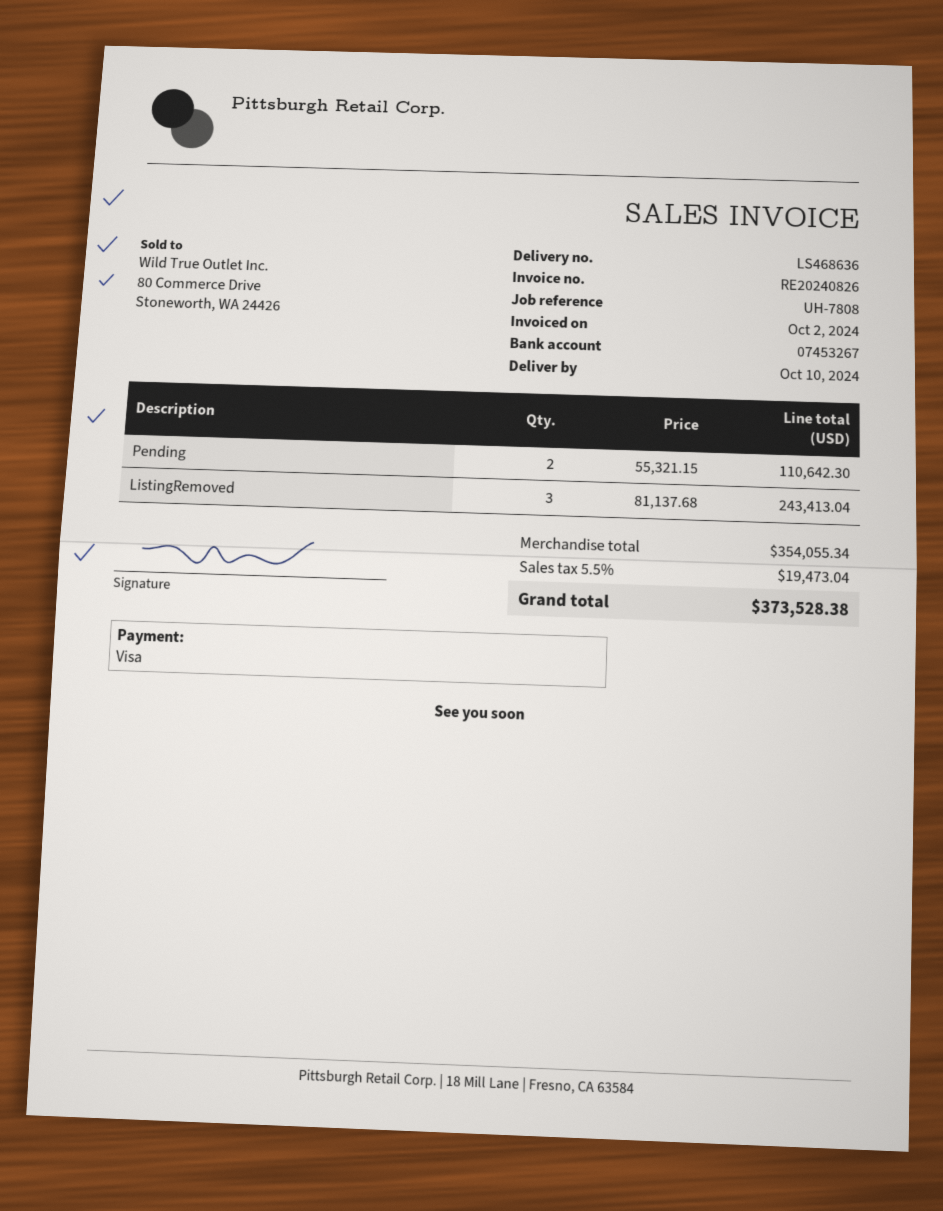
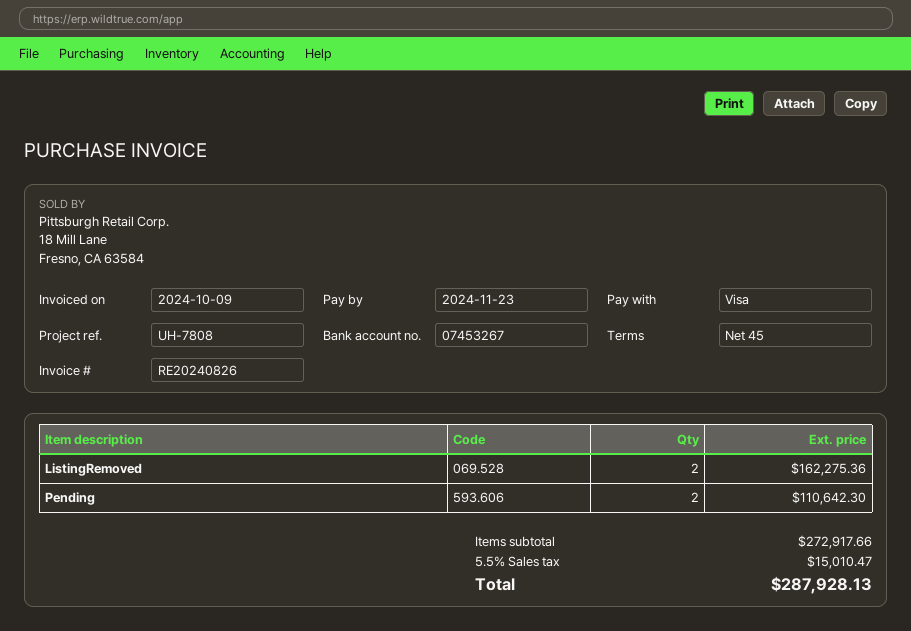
invoice date: 2024-10-02 -> 2024-10-09
ListingRemoved: 3 for 243413.04 -> 2 for 162275.36
subtotal: 354055.34 -> 272917.66
tax: 5.5% = 19473.04 -> 5.5% = 15010.47
total: 373528.38 -> 287928.13

